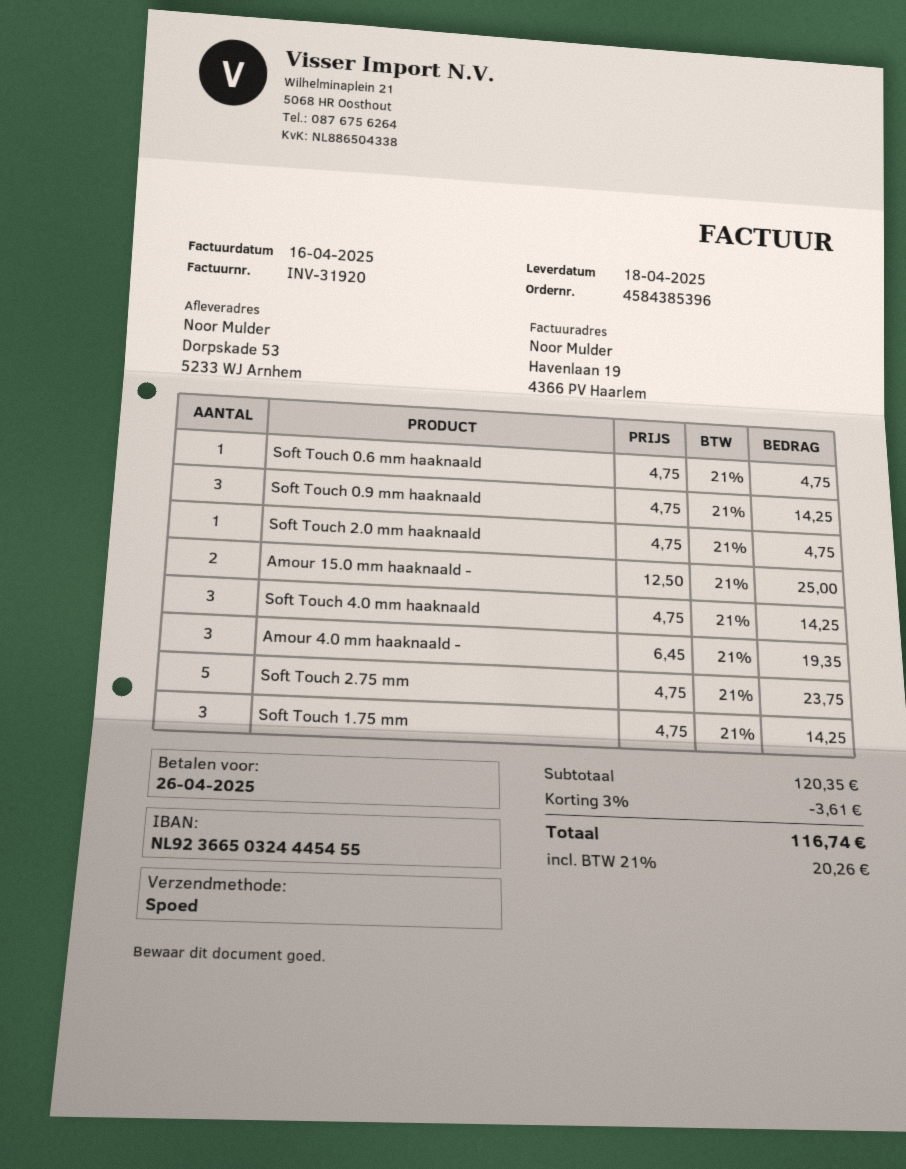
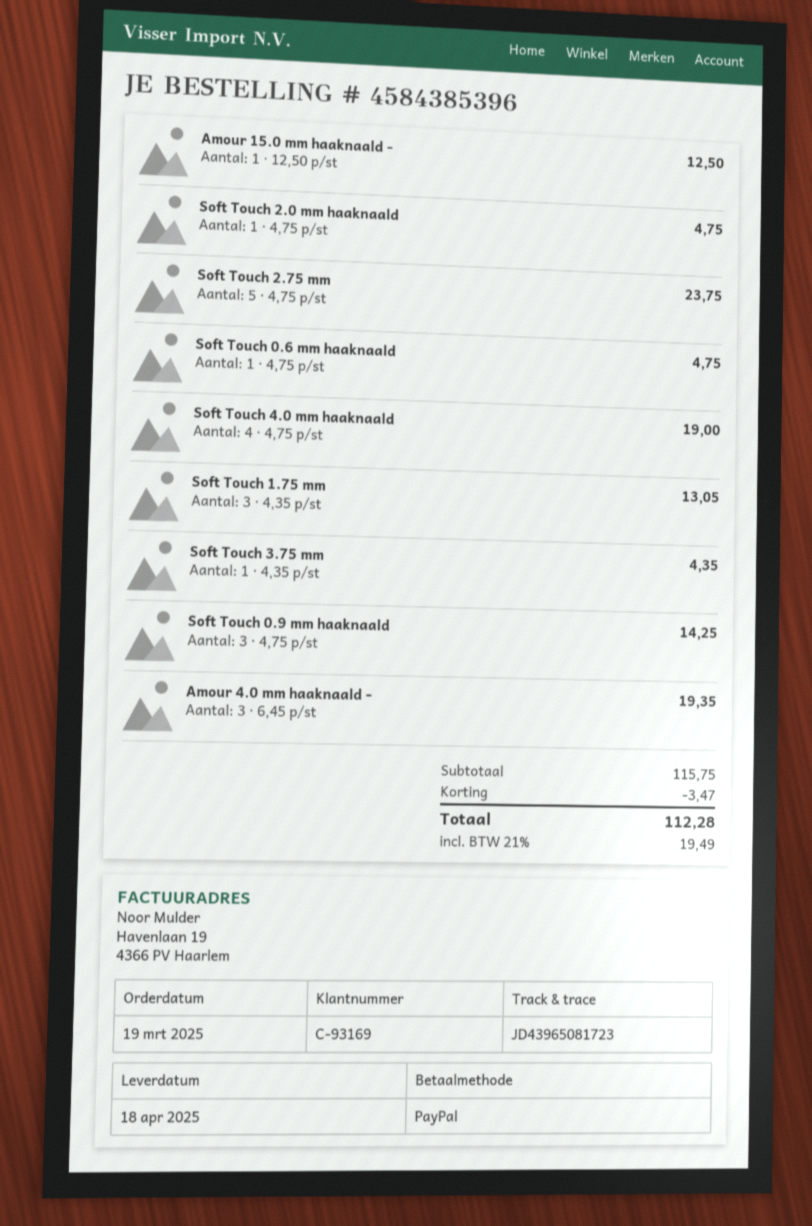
Amour 15.0 mm haaknaald -: 2 x 12.50 = 25.00 -> 1 x 12.50 = 12.50
Soft Touch 4.0 mm haaknaald: 3 x 4.75 = 14.25 -> 4 x 4.75 = 19.00
Soft Touch 1.75 mm: 3 x 4.75 = 14.25 -> 3 x 4.35 = 13.05
Soft Touch 3.75 mm: none -> 1 x 4.35 = 4.35
subtotal: 120.35 -> 115.75
discount: 3.61 -> 3.47
tax: 21% = 20.26 -> 21% = 19.49
total: 116.74 -> 112.28

